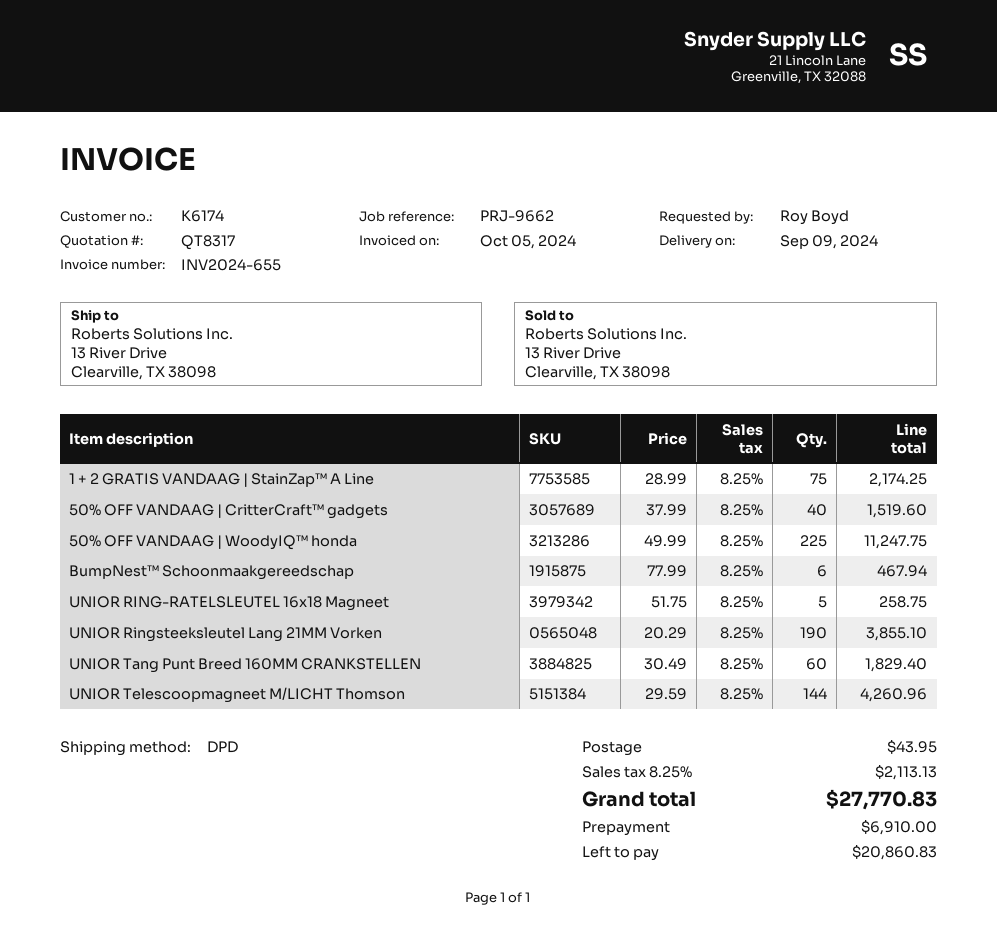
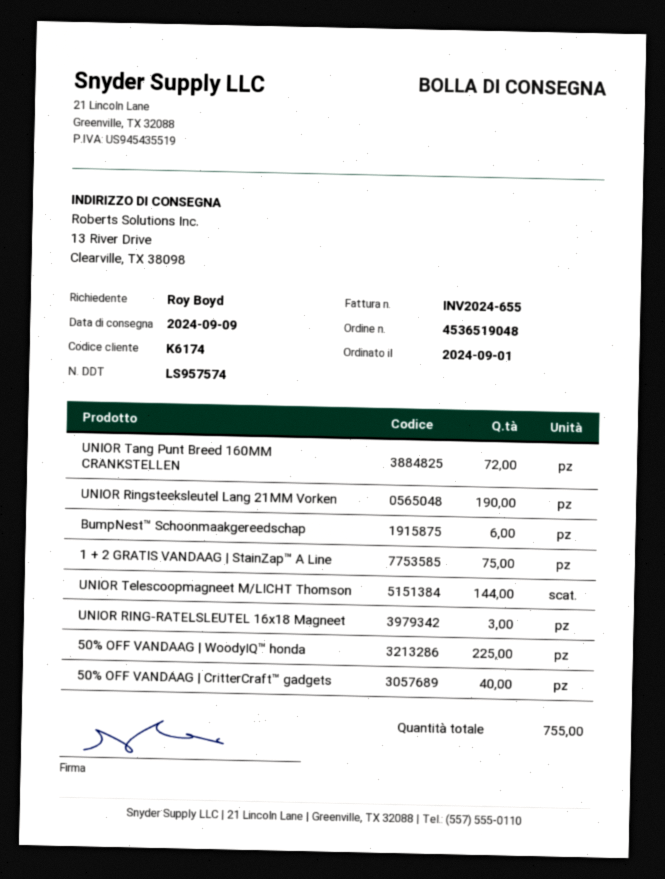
UNIOR RING-RATELSLEUTEL 16x18 Magneet: 5 -> 3
UNIOR Tang Punt Breed 160MM CRANKSTELLEN: 60 -> 72

